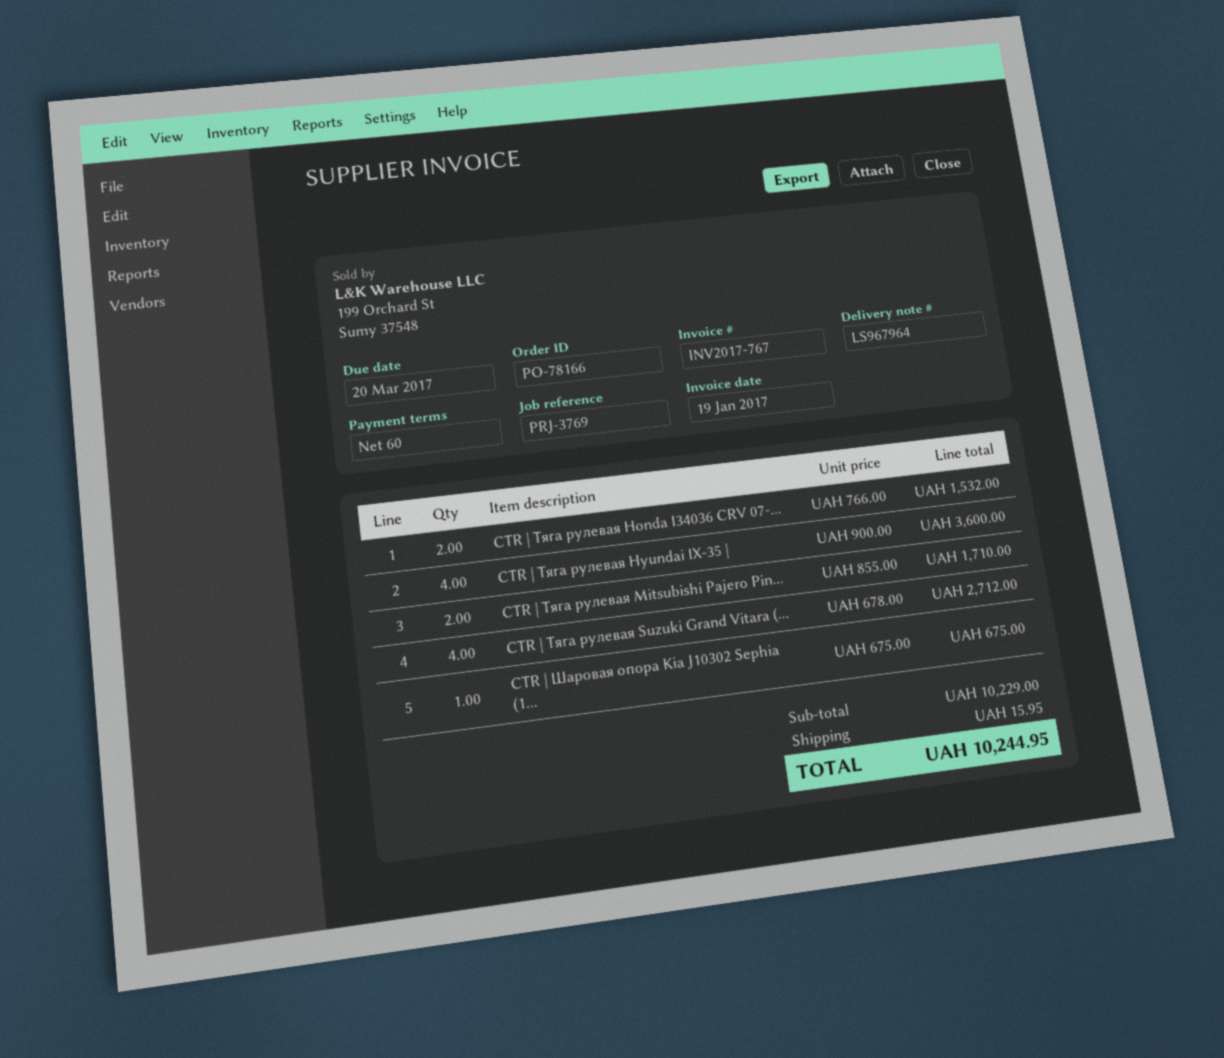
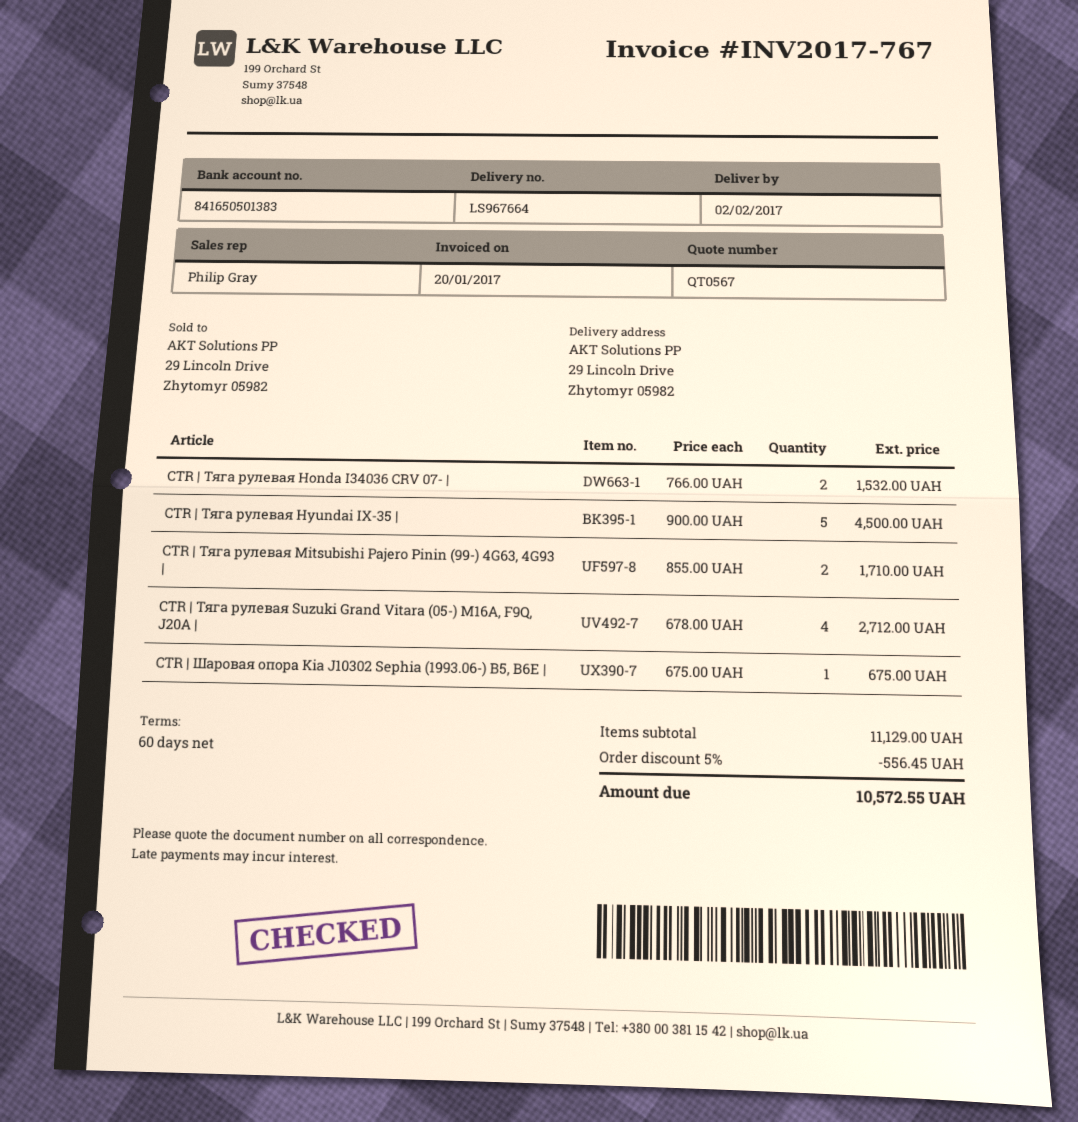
delivery note number: LS967964 -> LS967664
invoice date: 2017-01-19 -> 2017-01-20
CTR | Тяга рулевая Hyundai IX-35 |: 4 x 900.00 = 3600.00 -> 5 x 900.00 = 4500.00
subtotal: 10229.00 -> 11129.00
discount: none -> 5% = 556.45
shipping: 15.95 -> none
total: 10244.95 -> 10572.55

